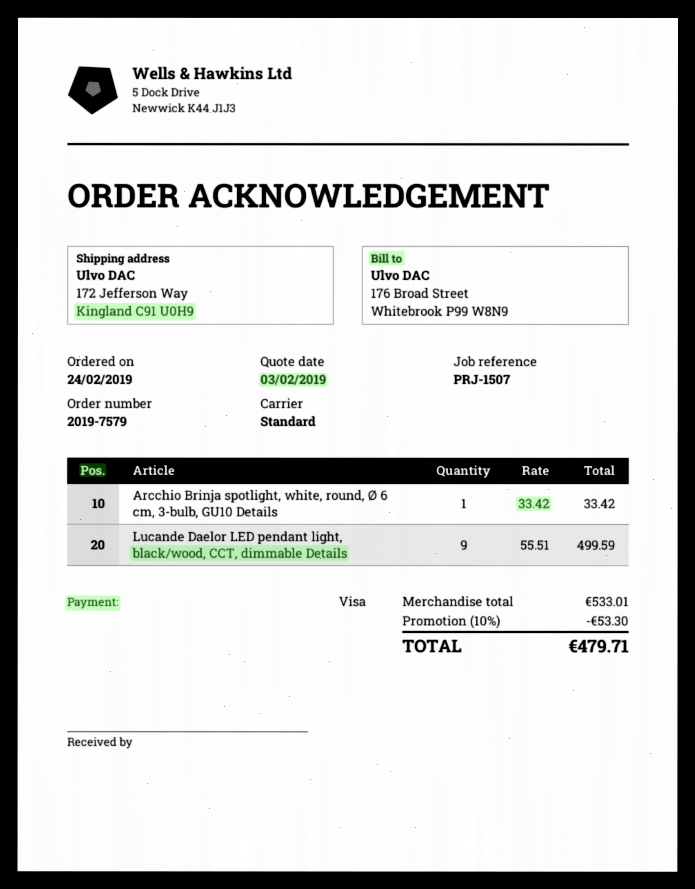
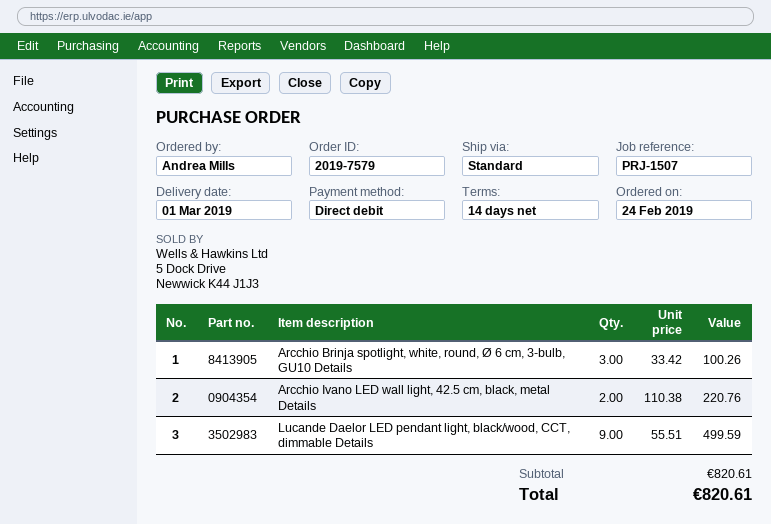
payment method: Visa -> direct debit
Arcchio Brinja spotlight, white, round, Ø 6 cm, 3-bulb, GU10 Details: 1 x 33.42 = 33.42 -> 3 x 33.42 = 100.26
Arcchio Ivano LED wall light, 42.5 cm, black, metal Details: none -> 2 x 110.38 = 220.76
subtotal: 533.01 -> 820.61
discount: 10% = 53.30 -> none
total: 479.71 -> 820.61

